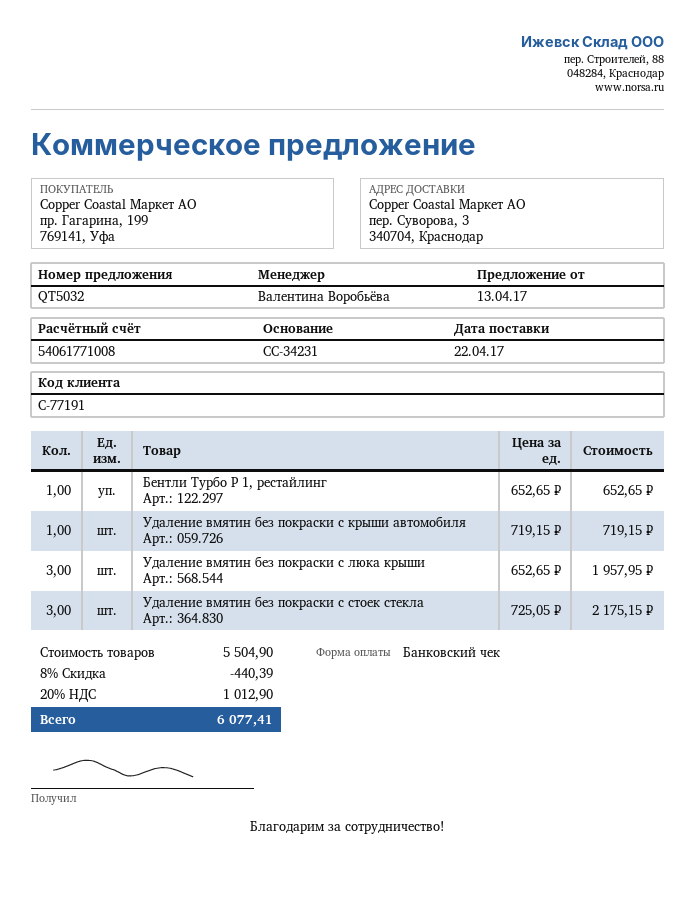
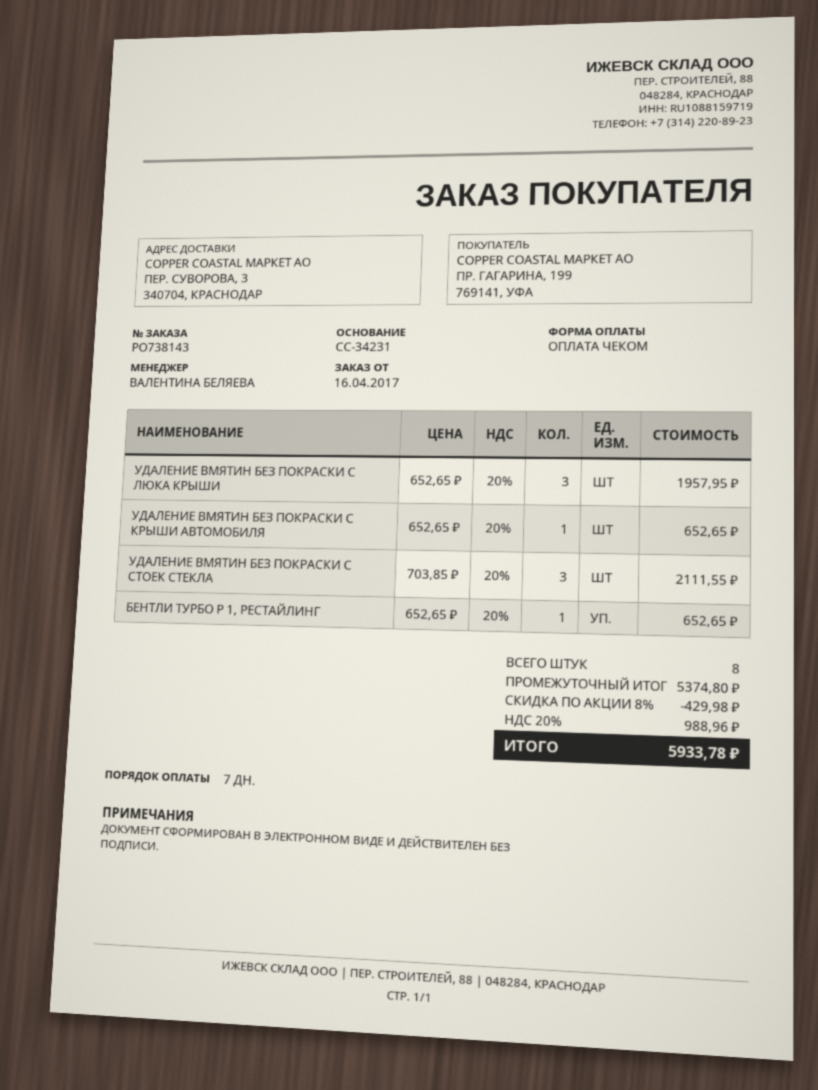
sales rep: Валентина Воробьёва -> ВАЛЕНТИНА БЕЛЯЕВА
Удаление вмятин без покраски с крыши автомобиля: 1 x 719.15 = 719.15 -> 1 x 652.65 = 652.65
Удаление вмятин без покраски с стоек стекла: 3 x 725.05 = 2175.15 -> 3 x 703.85 = 2111.55
subtotal: 5504.90 -> 5374.80
discount: 8% = 440.39 -> 8% = 429.98
tax: 20% = 1012.90 -> 20% = 988.96
total: 6077.41 -> 5933.78

